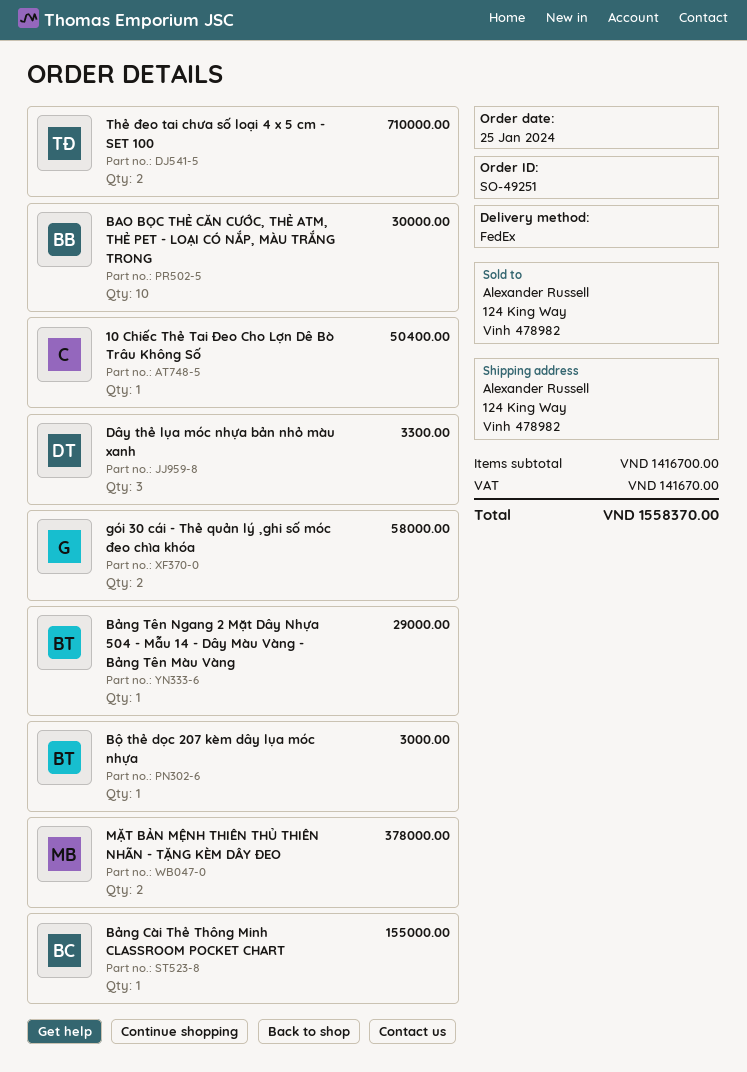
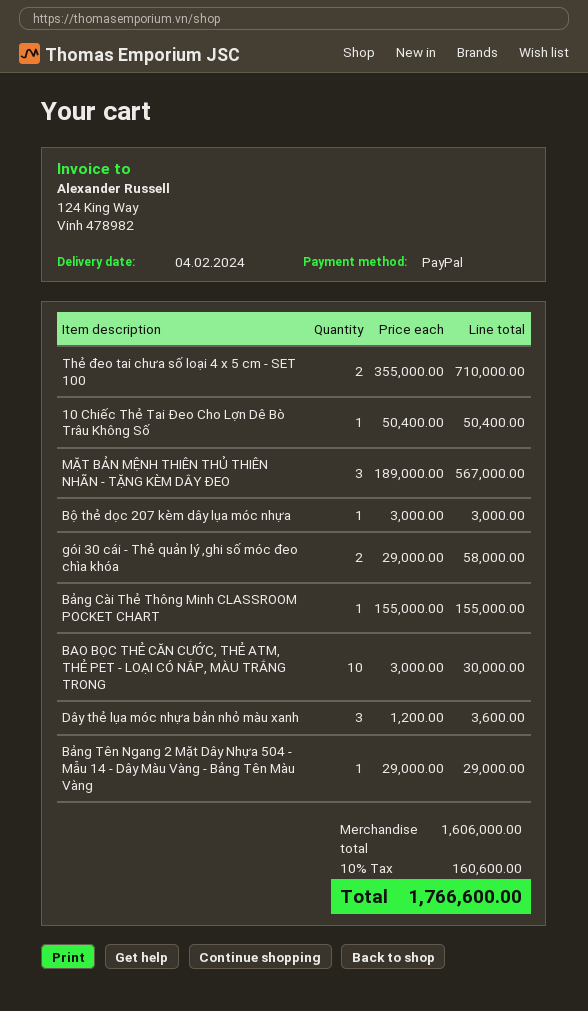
Dây thẻ lụa móc nhựa bản nhỏ màu xanh: 3 for 3300.00 -> 3 for 3600.00
MẶT BẢN MỆNH THIÊN THỦ THIÊN NHÃN - TẶNG KÈM DÂY ĐEO: 2 for 378000.00 -> 3 for 567000.00
subtotal: 1416700.00 -> 1606000.00
tax: 141670.00 -> 160600.00
total: 1558370.00 -> 1766600.00

